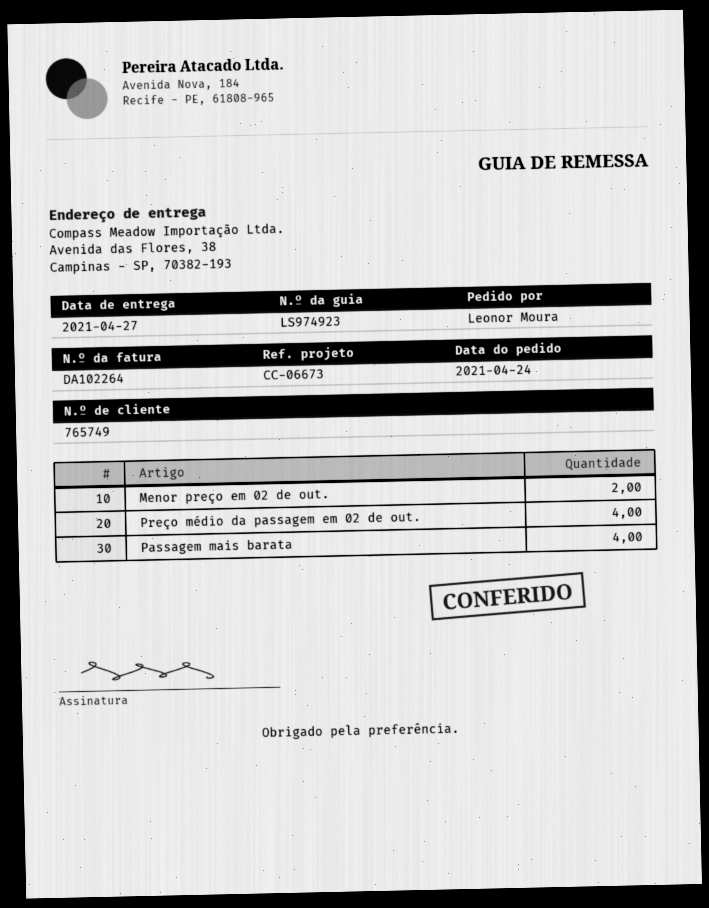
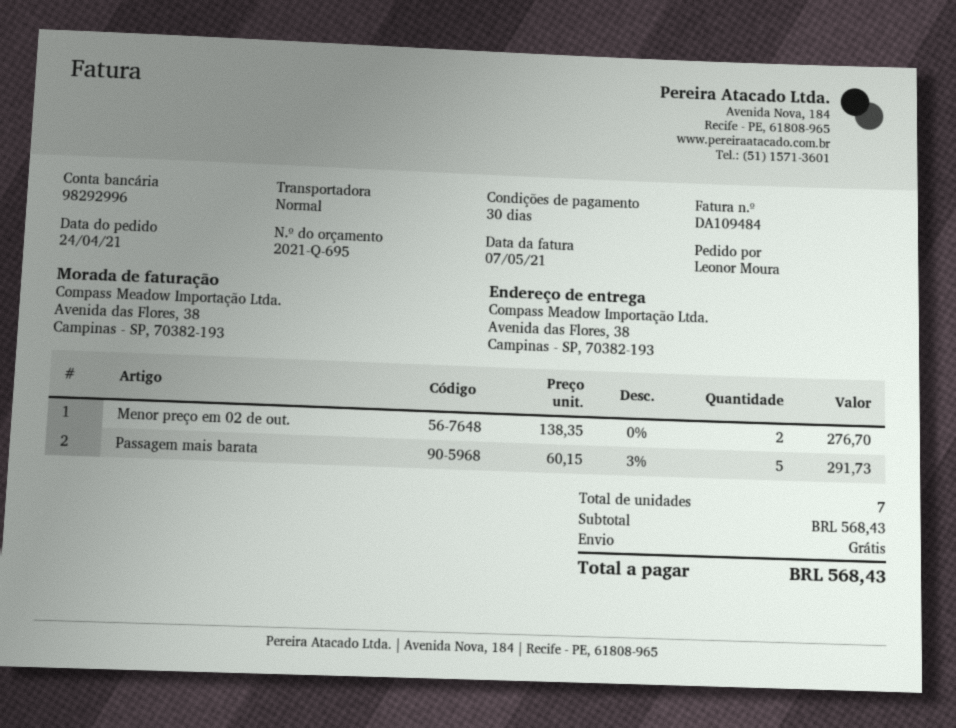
invoice number: DA102264 -> DA109484
Preço médio da passagem em 02 de out.: 4 -> none
Passagem mais barata: 4 -> 5

